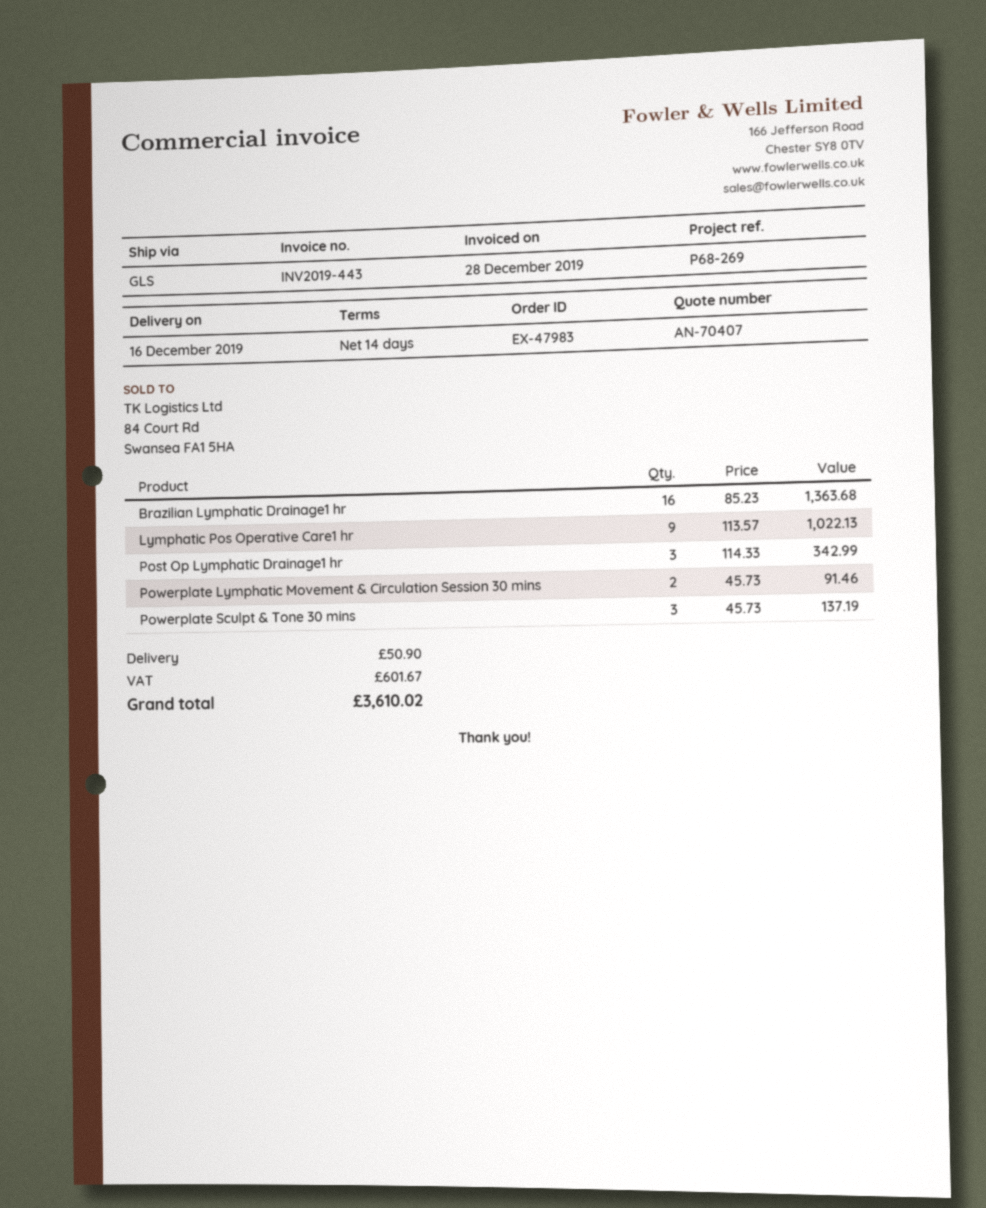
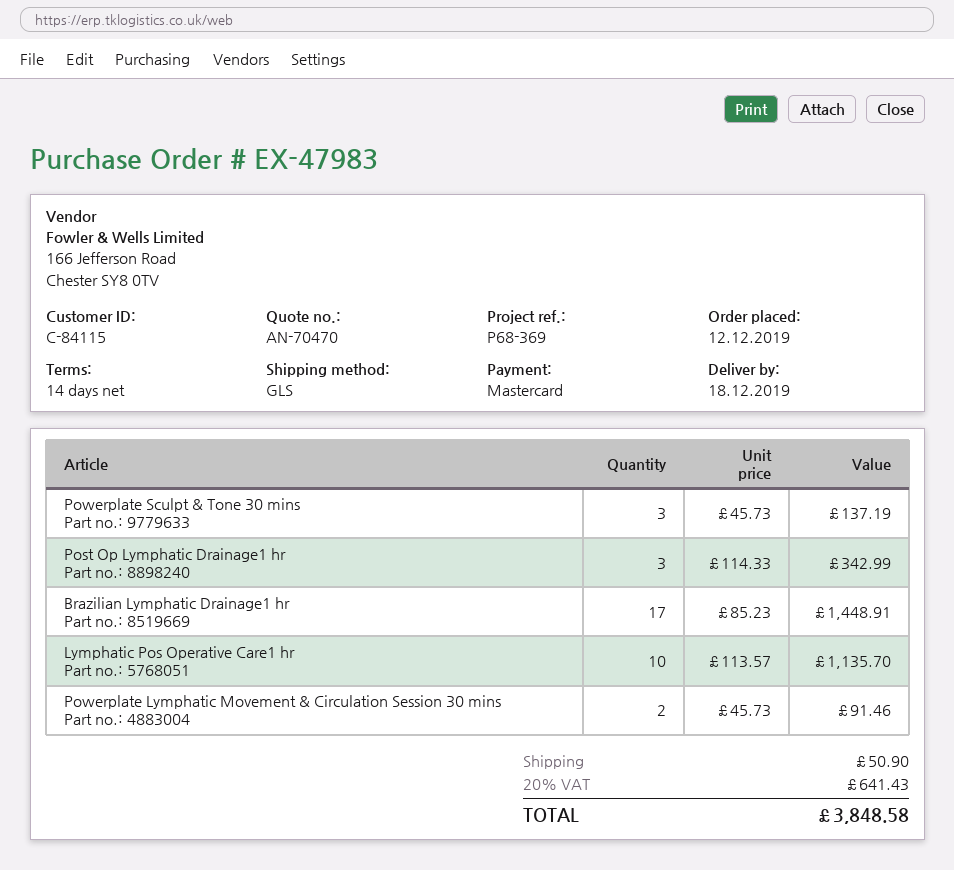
quote number: AN-70407 -> AN-70470
delivery date: 2019-12-16 -> 2019-12-18
reference: P68-269 -> P68-369
Brazilian Lymphatic Drainage1 hr: 16 x 85.23 = 1363.68 -> 17 x 85.23 = 1448.91
Lymphatic Pos Operative Care1 hr: 9 x 113.57 = 1022.13 -> 10 x 113.57 = 1135.70
tax: 601.67 -> 641.43
total: 3610.02 -> 3848.58

